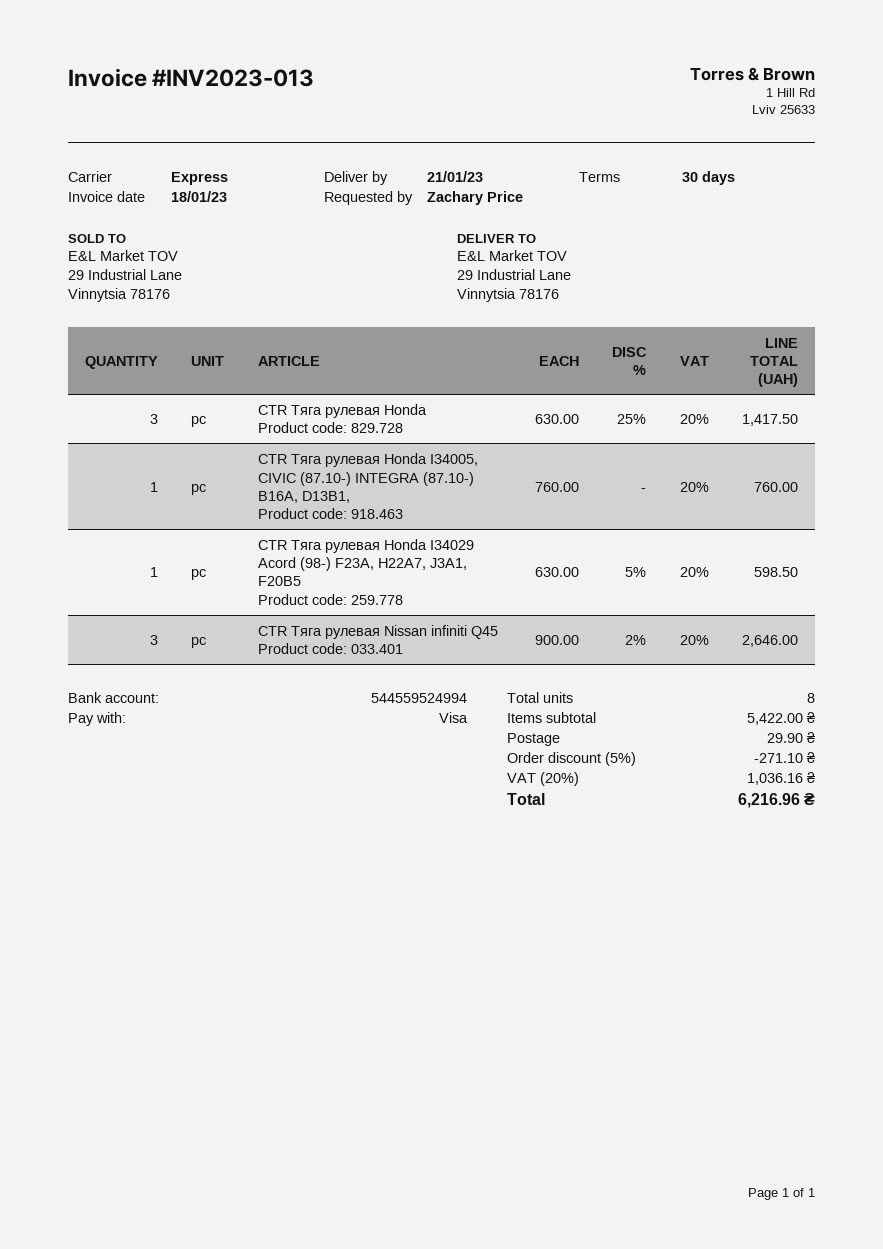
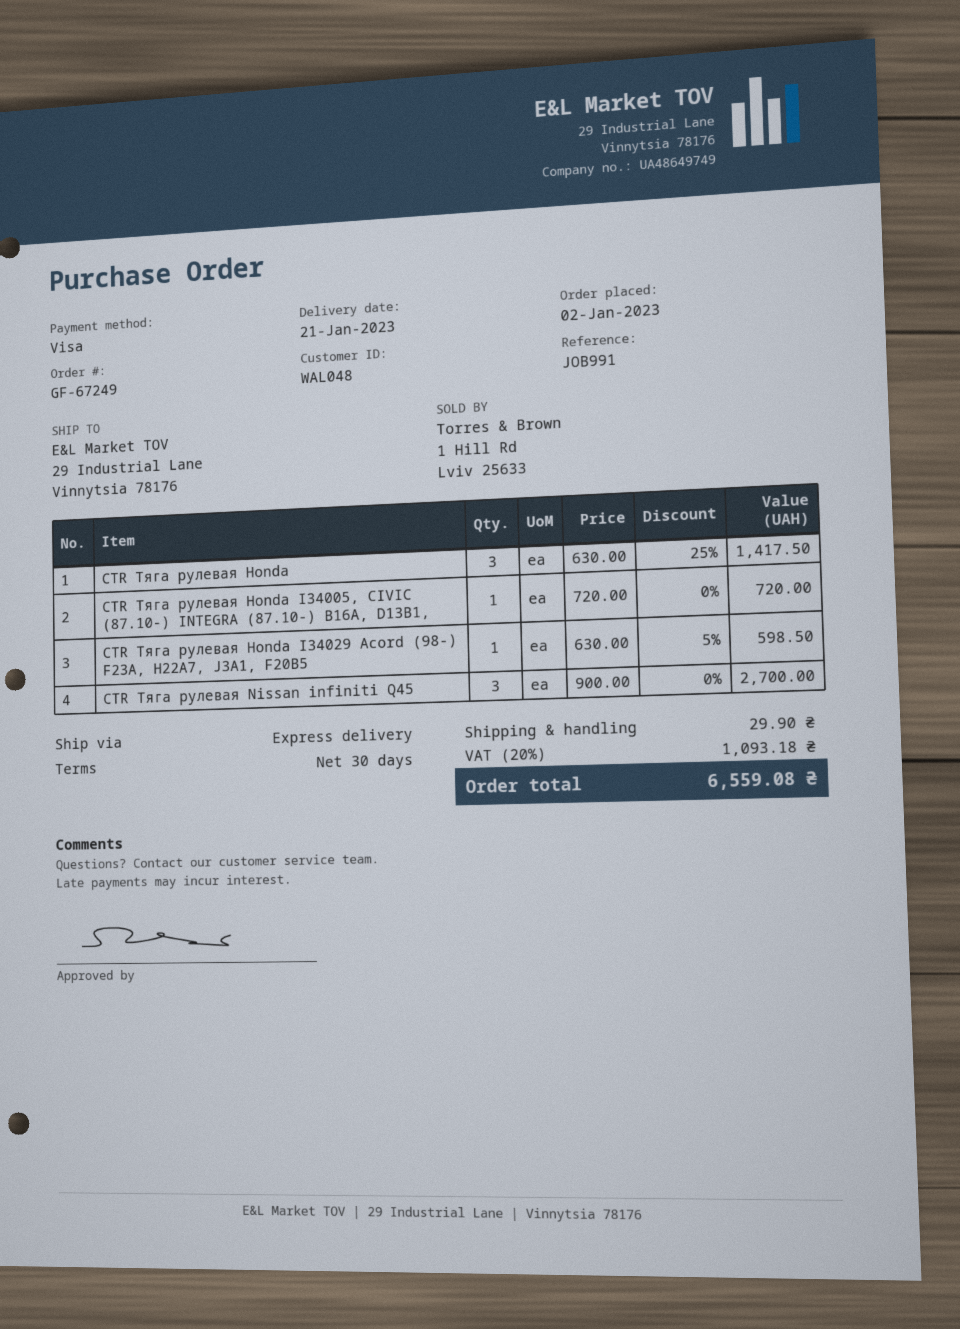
CTR Тяга рулевая Honda I34005, CIVIC (87.10-) INTEGRA (87.10-) B16A, D13B1,: 1 x 760.00 = 760.00 -> 1 x 720.00 = 720.00
CTR Тяга рулевая Nissan infiniti Q45: 3 x 900.00 - 2% = 2646.00 -> 3 x 900.00 = 2700.00
discount: 5% = 271.10 -> none
tax: 20% = 1036.16 -> 20% = 1093.18
total: 6216.96 -> 6559.08

